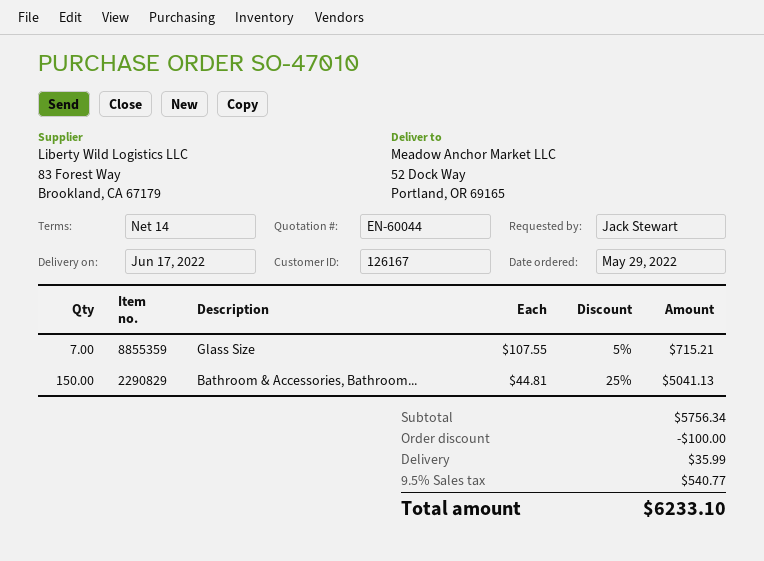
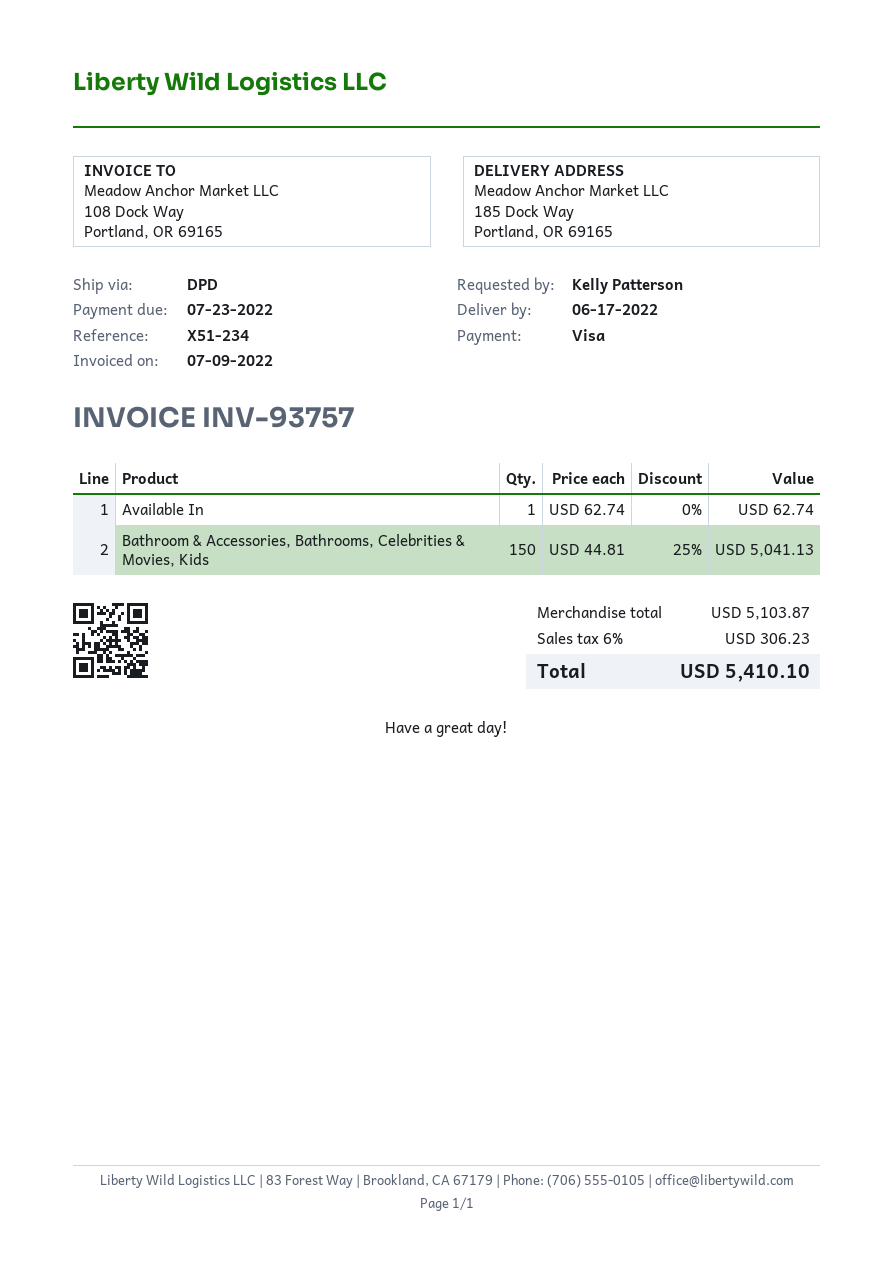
ordered by: Jack Stewart -> Kelly Patterson
ship to: 52 Dock Way, Portland, OR 69165 -> 185 Dock Way, Portland, OR 69165
Glass Size: 7 x 107.55 - 5% = 715.21 -> none
Available In: none -> 1 x 62.74 = 62.74
subtotal: 5756.34 -> 5103.87
discount: 100.00 -> none
shipping: 35.99 -> none
tax: 9.5% = 540.77 -> 6% = 306.23
total: 6233.10 -> 5410.10

